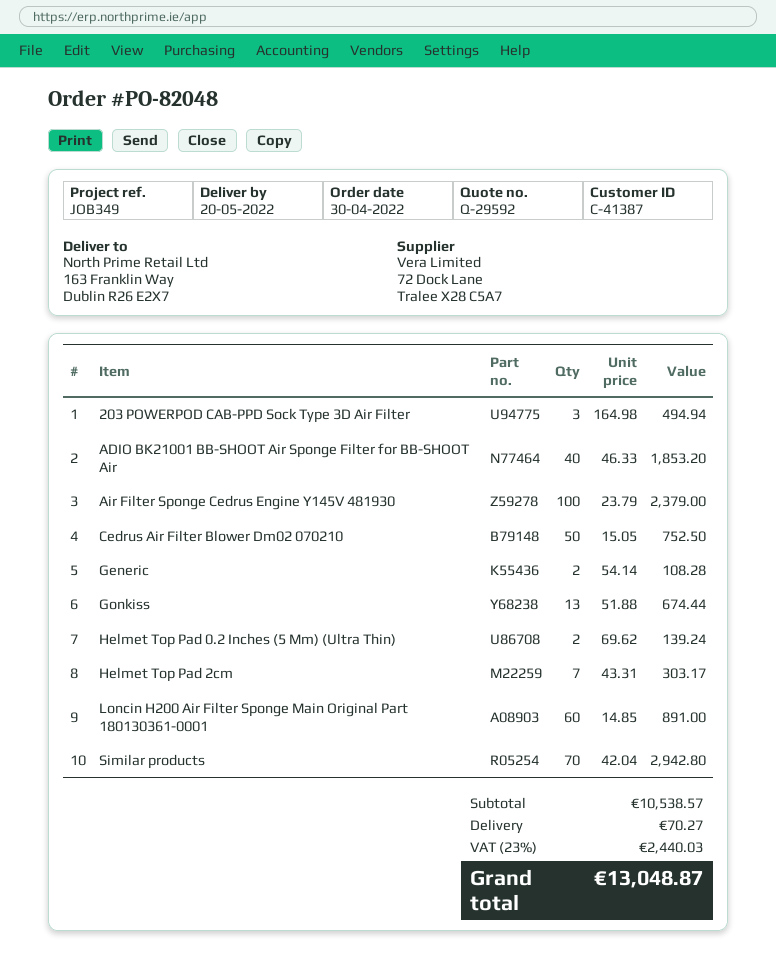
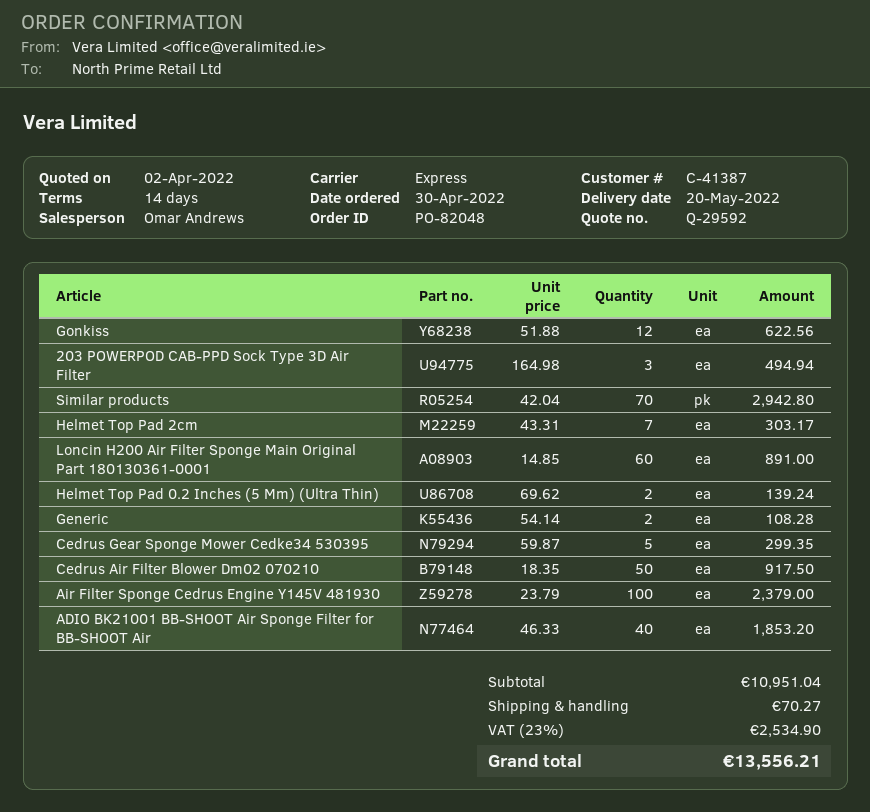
Cedrus Air Filter Blower Dm02 070210: 50 x 15.05 = 752.50 -> 50 x 18.35 = 917.50
Gonkiss: 13 x 51.88 = 674.44 -> 12 x 51.88 = 622.56
Cedrus Gear Sponge Mower Cedke34 530395: none -> 5 x 59.87 = 299.35
subtotal: 10538.57 -> 10951.04
tax: 23% = 2440.03 -> 23% = 2534.90
total: 13048.87 -> 13556.21

